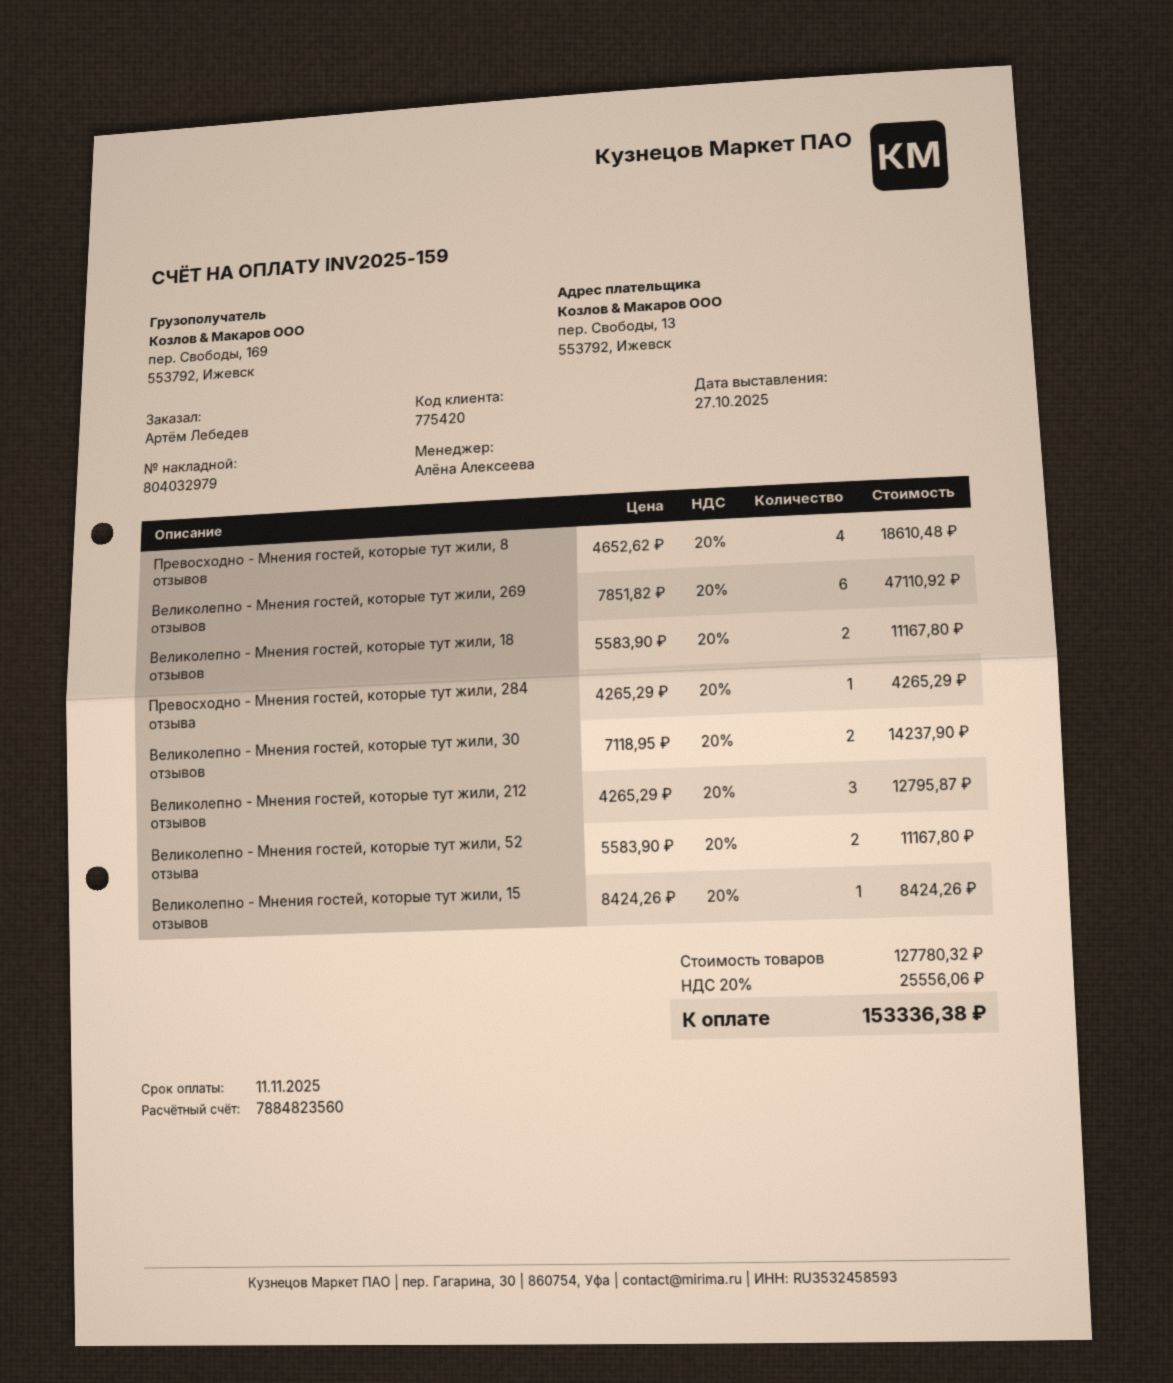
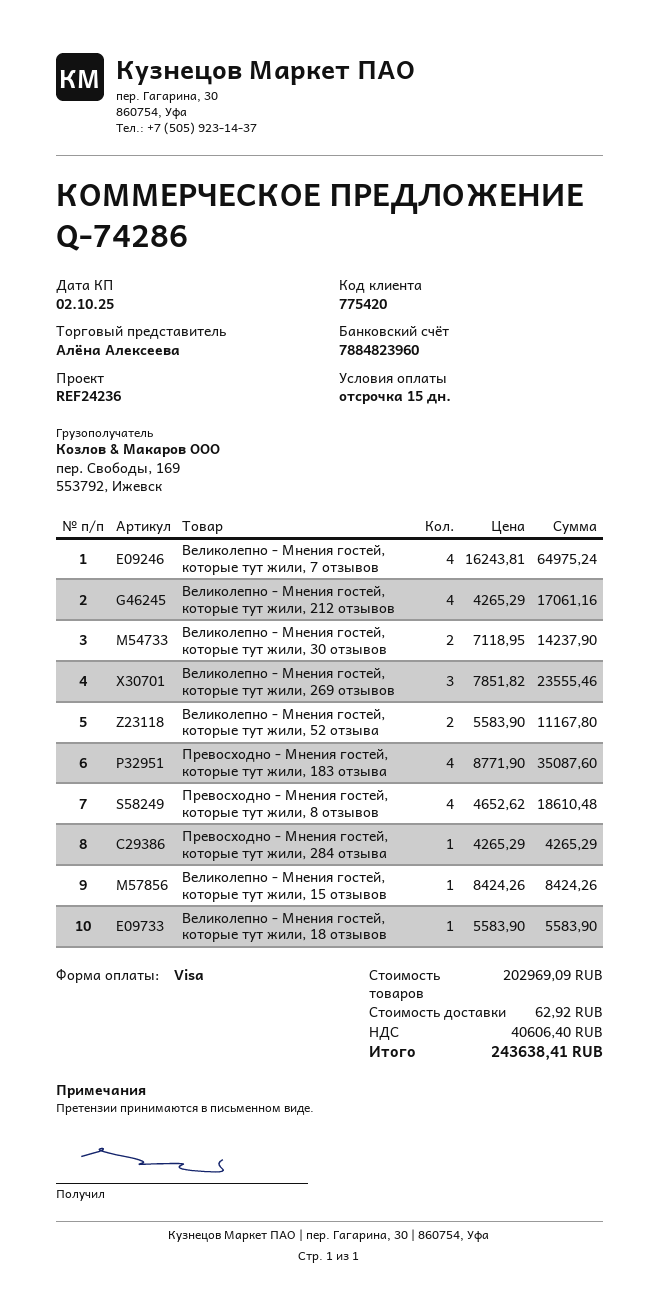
bank account: 7884823560 -> 7884823960
Великолепно - Мнения гостей, которые тут жили, 269 отзывов: 6 x 7851.82 = 47110.92 -> 3 x 7851.82 = 23555.46
Великолепно - Мнения гостей, которые тут жили, 18 отзывов: 2 x 5583.90 = 11167.80 -> 1 x 5583.90 = 5583.90
Великолепно - Мнения гостей, которые тут жили, 212 отзывов: 3 x 4265.29 = 12795.87 -> 4 x 4265.29 = 17061.16
Великолепно - Мнения гостей, которые тут жили, 7 отзывов: none -> 4 x 16243.81 = 64975.24
Превосходно - Мнения гостей, которые тут жили, 183 отзыва: none -> 4 x 8771.90 = 35087.60
subtotal: 127780.32 -> 202969.09
shipping: none -> 62.92
tax: 25556.06 -> 40606.40
total: 153336.38 -> 243638.41

